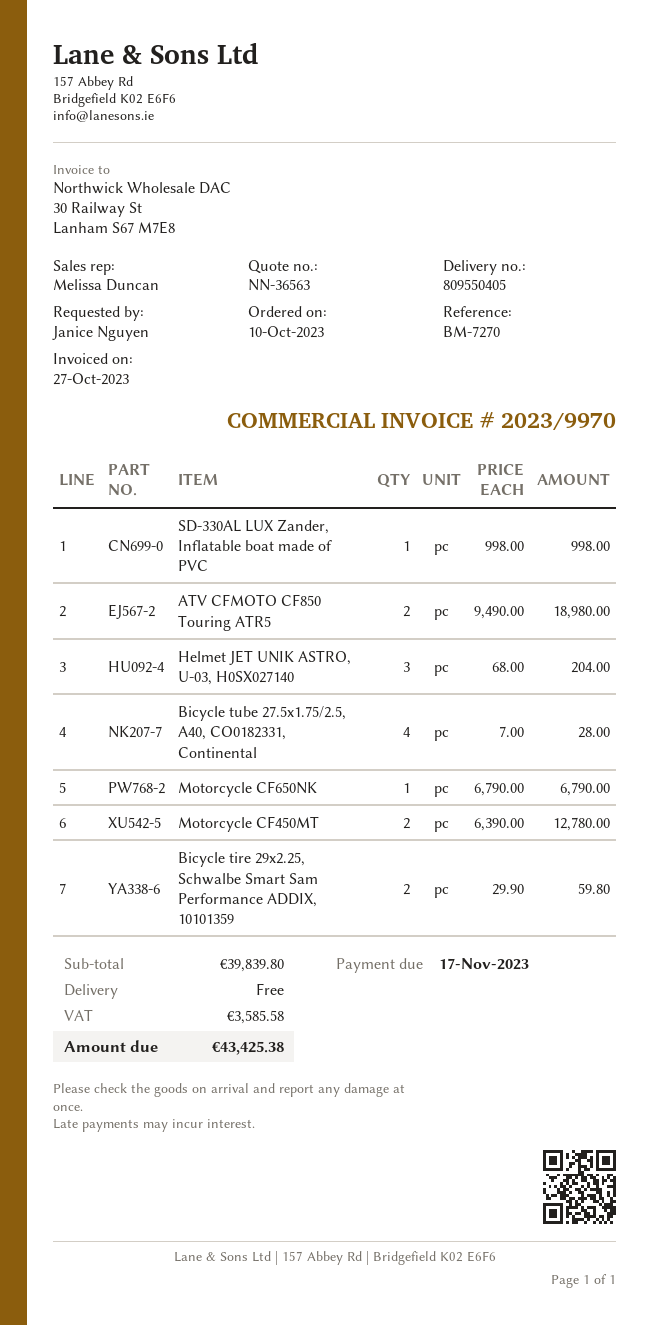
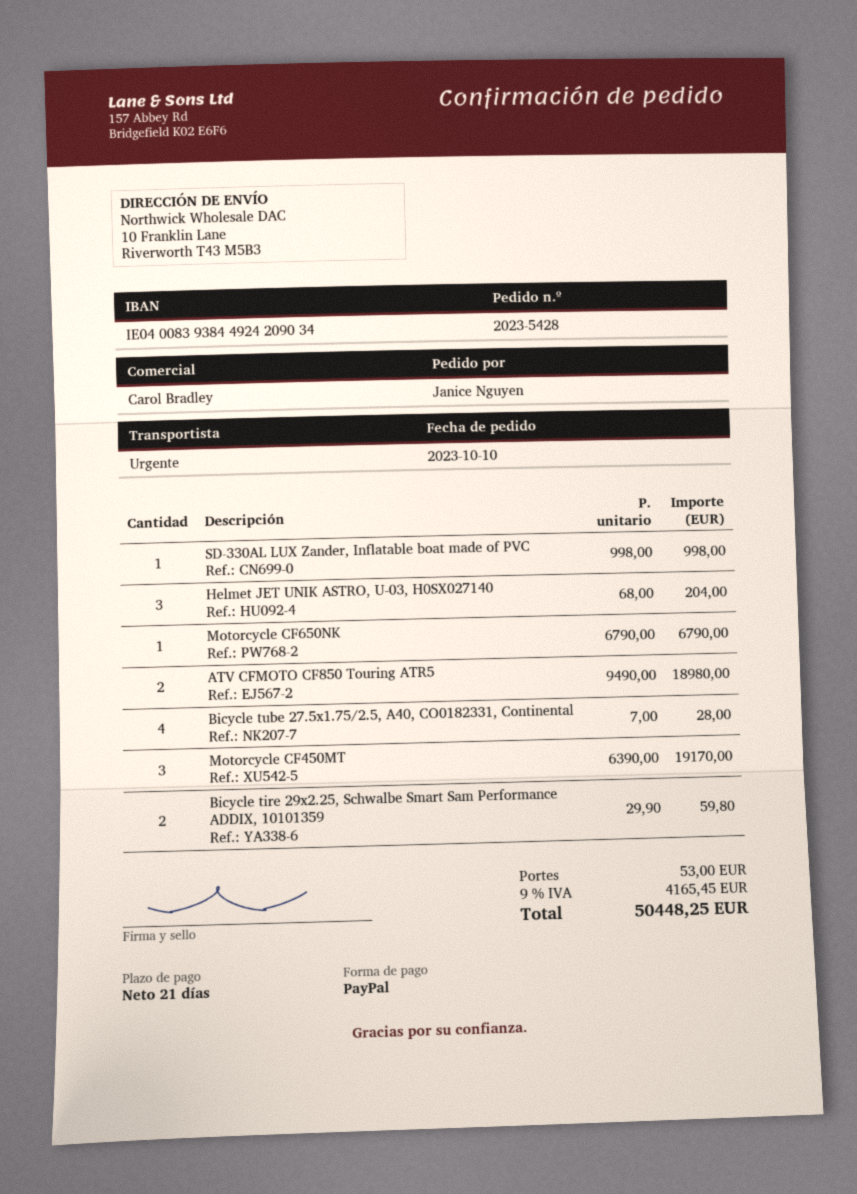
sales rep: Melissa Duncan -> Carol Bradley
Motorcycle CF450MT: 2 x 6390.00 = 12780.00 -> 3 x 6390.00 = 19170.00
shipping: 0.00 -> 53.00
tax: 3585.58 -> 4165.45
total: 43425.38 -> 50448.25

